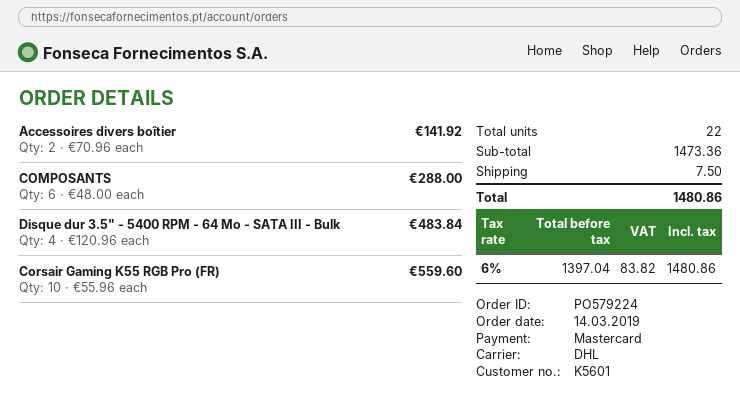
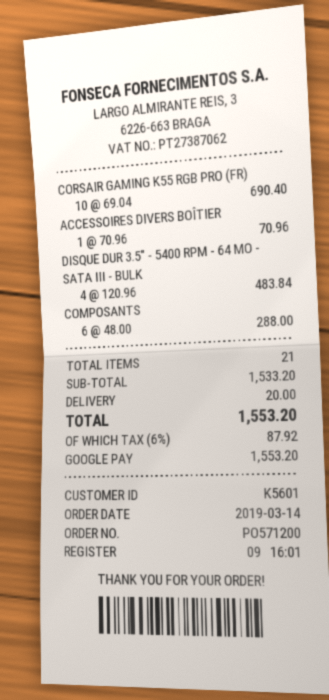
order number: PO579224 -> PO571200
payment method: Mastercard -> Google Pay
Accessoires divers boîtier: 2 x 70.96 = 141.92 -> 1 x 70.96 = 70.96
Corsair Gaming K55 RGB Pro (FR): 10 x 55.96 = 559.60 -> 10 x 69.04 = 690.40
total quantity: 22 -> 21
subtotal: 1473.36 -> 1533.20
shipping: 7.50 -> 20.00
tax: 6% = 83.82 -> 6% = 87.92
total: 1480.86 -> 1553.20

